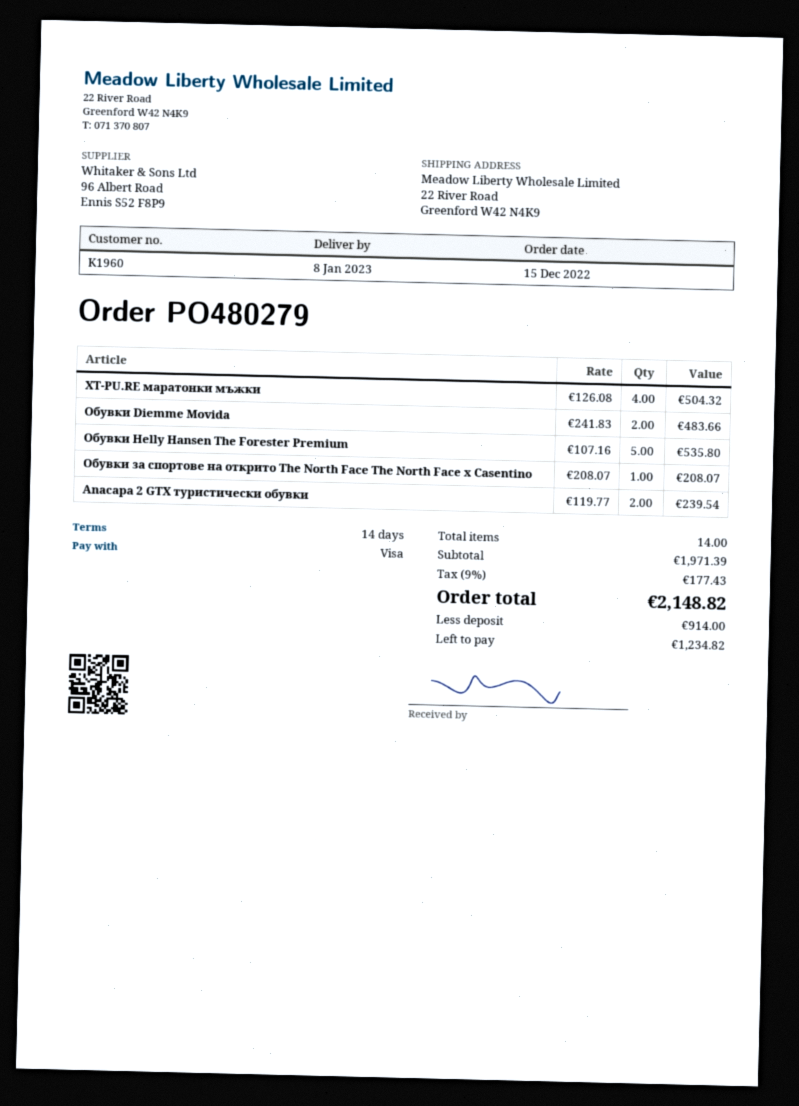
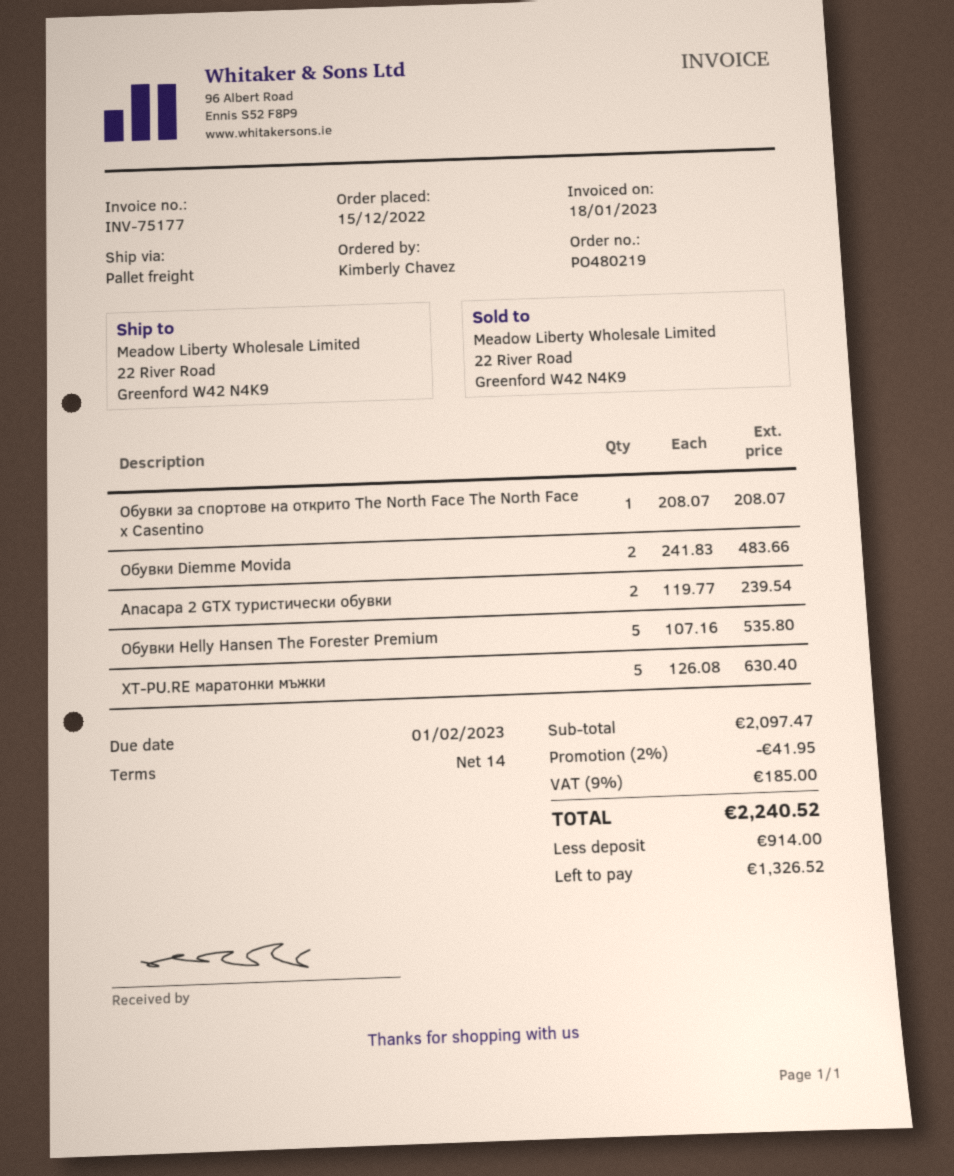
order number: PO480279 -> PO480219
XT-PU.RE маратонки мъжки: 4 x 126.08 = 504.32 -> 5 x 126.08 = 630.40
subtotal: 1971.39 -> 2097.47
discount: none -> 2% = 41.95
tax: 9% = 177.43 -> 9% = 185.00
total: 2148.82 -> 2240.52
balance: 1234.82 -> 1326.52

